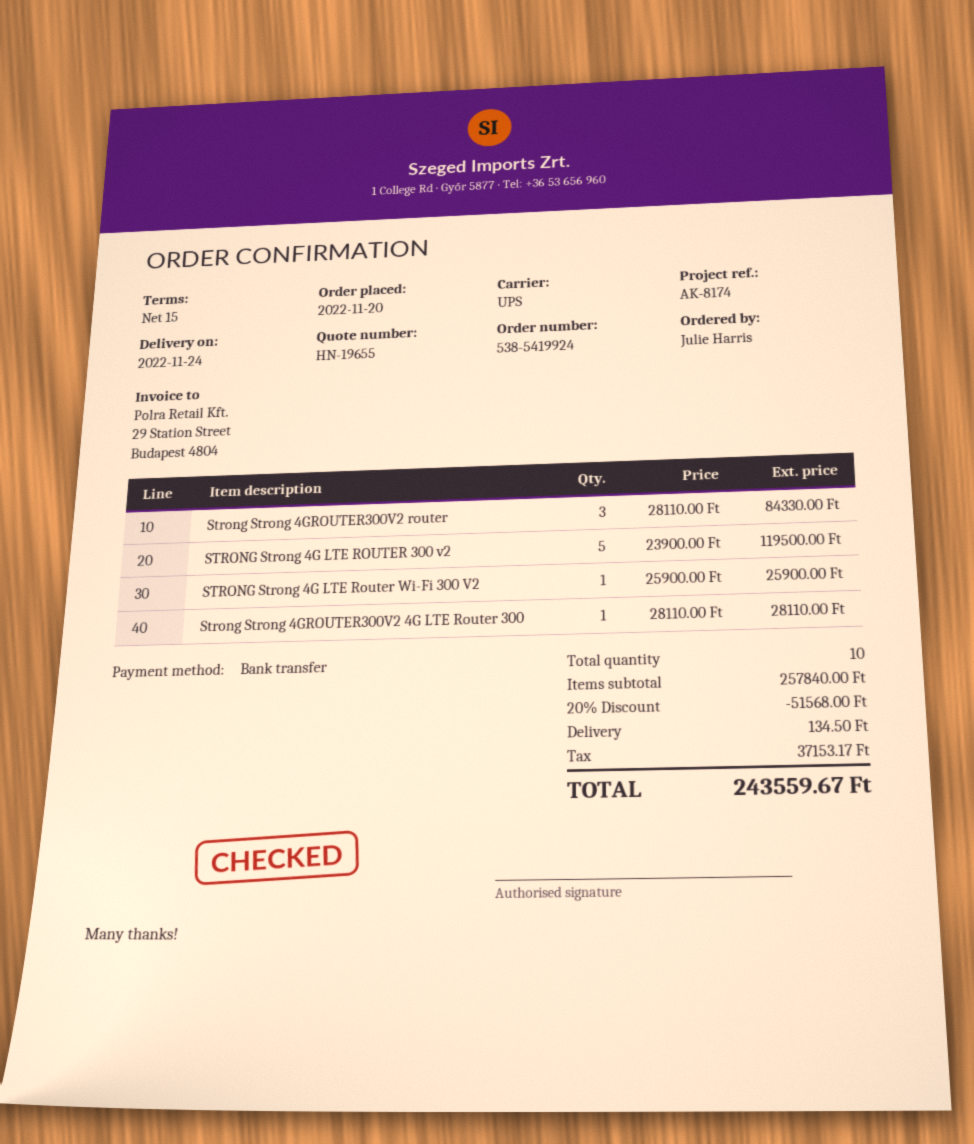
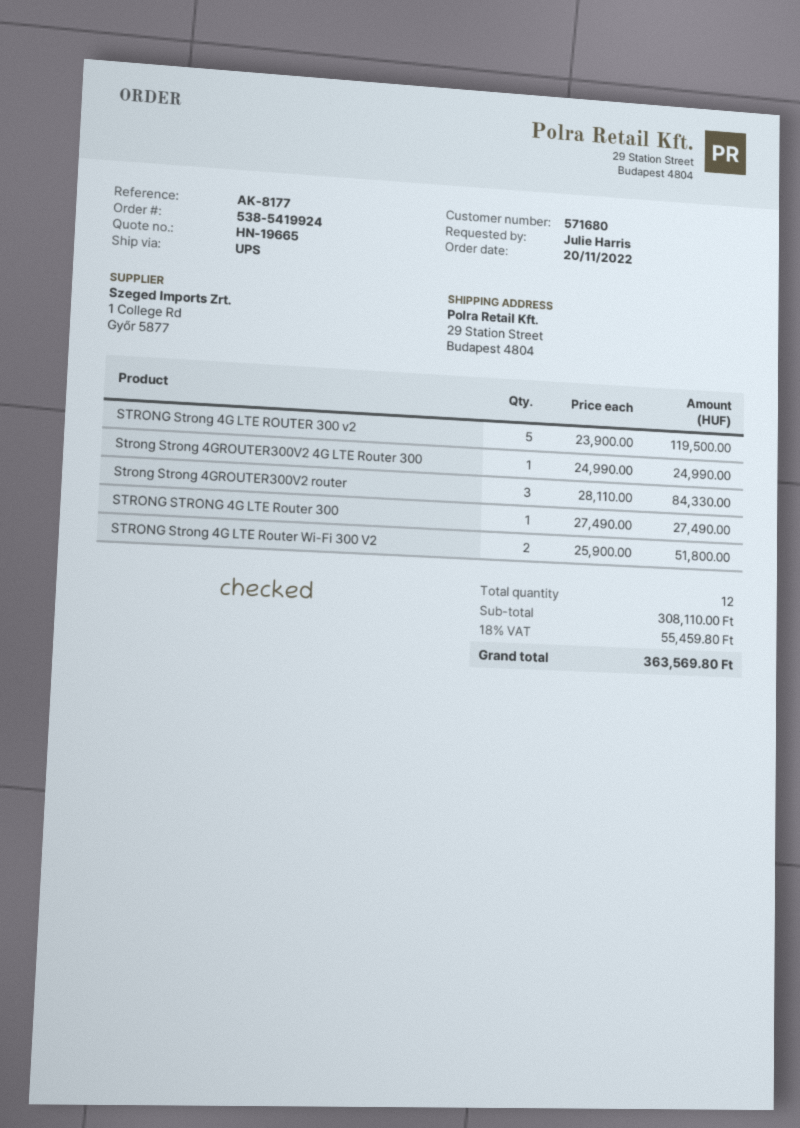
quote number: HN-19655 -> HN-19665
reference: AK-8174 -> AK-8177
STRONG Strong 4G LTE Router Wi-Fi 300 V2: 1 x 25900.00 = 25900.00 -> 2 x 25900.00 = 51800.00
Strong Strong 4GROUTER300V2 4G LTE Router 300: 1 x 28110.00 = 28110.00 -> 1 x 24990.00 = 24990.00
STRONG STRONG 4G LTE Router 300: none -> 1 x 27490.00 = 27490.00
total quantity: 10 -> 12
subtotal: 257840.00 -> 308110.00
discount: 20% = 51568.00 -> none
shipping: 134.50 -> none
tax: 37153.17 -> 55459.80
total: 243559.67 -> 363569.80

